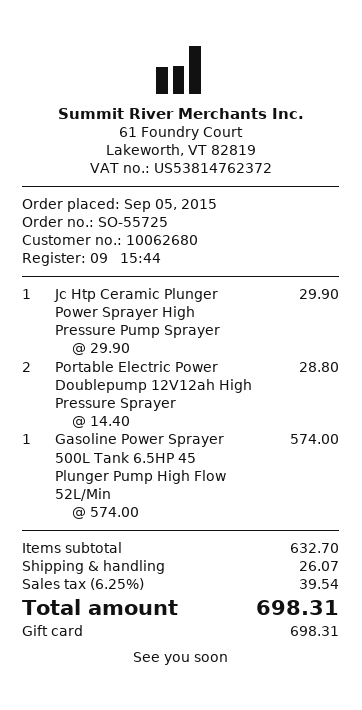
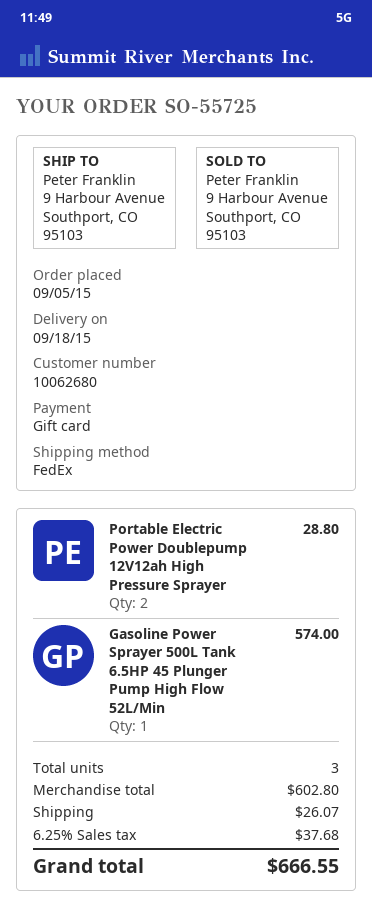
Jc Htp Ceramic Plunger Power Sprayer High Pressure Pump Sprayer: 1 for 29.90 -> none
subtotal: 632.70 -> 602.80
tax: 6.25% = 39.54 -> 6.25% = 37.68
total: 698.31 -> 666.55

